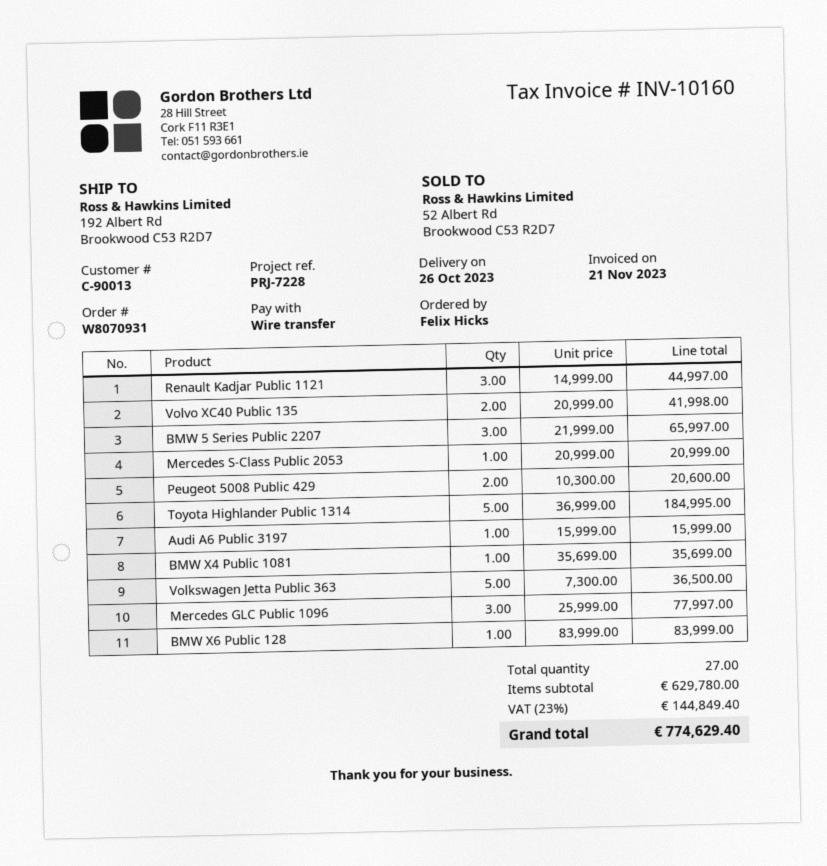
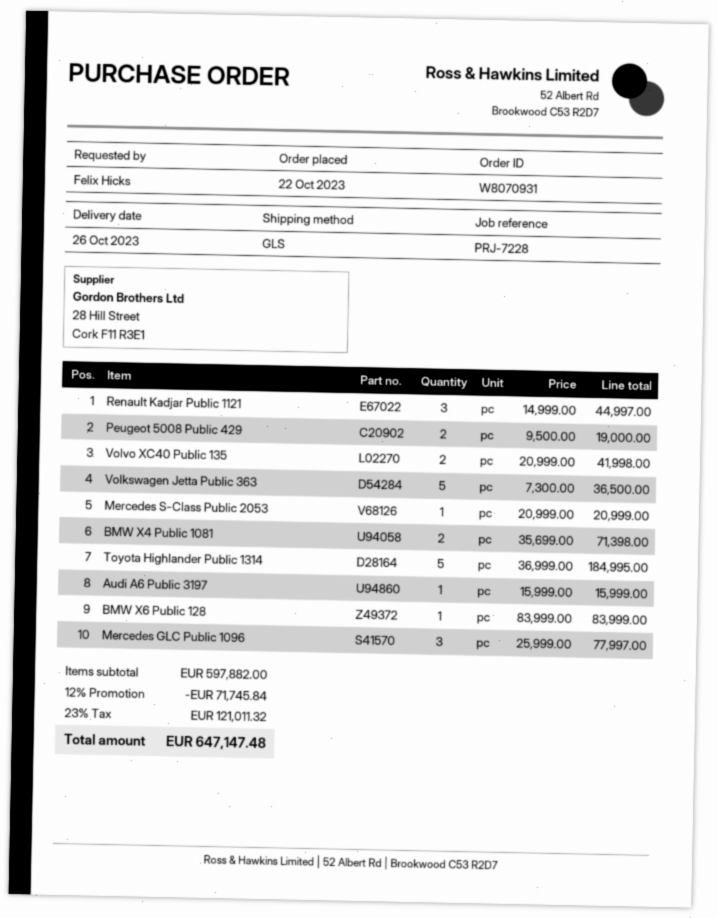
BMW 5 Series Public 2207: 3 x 21999.00 = 65997.00 -> none
Peugeot 5008 Public 429: 2 x 10300.00 = 20600.00 -> 2 x 9500.00 = 19000.00
BMW X4 Public 1081: 1 x 35699.00 = 35699.00 -> 2 x 35699.00 = 71398.00
subtotal: 629780.00 -> 597882.00
discount: none -> 12% = 71745.84
tax: 23% = 144849.40 -> 23% = 121011.32
total: 774629.40 -> 647147.48

